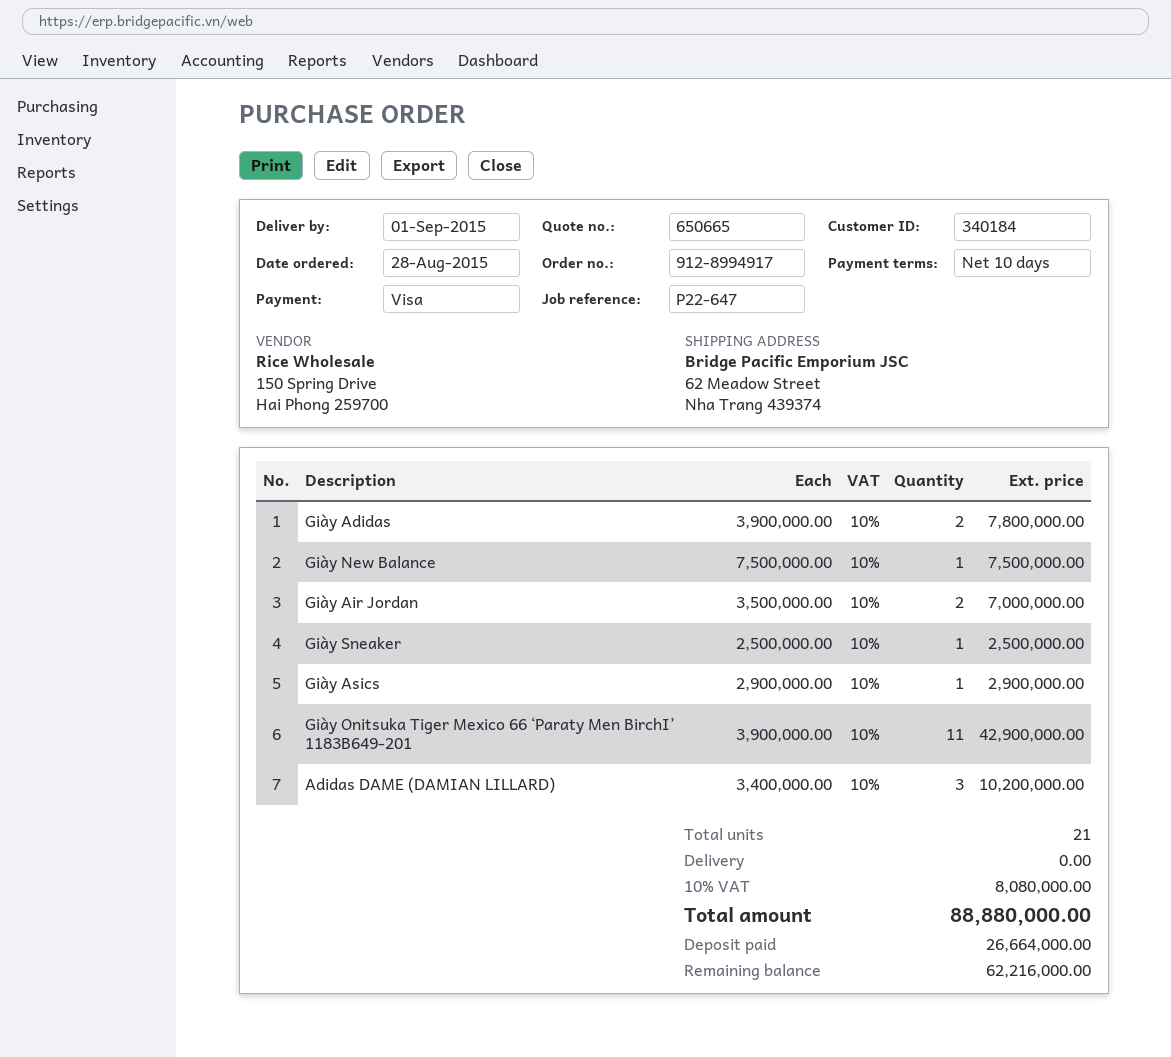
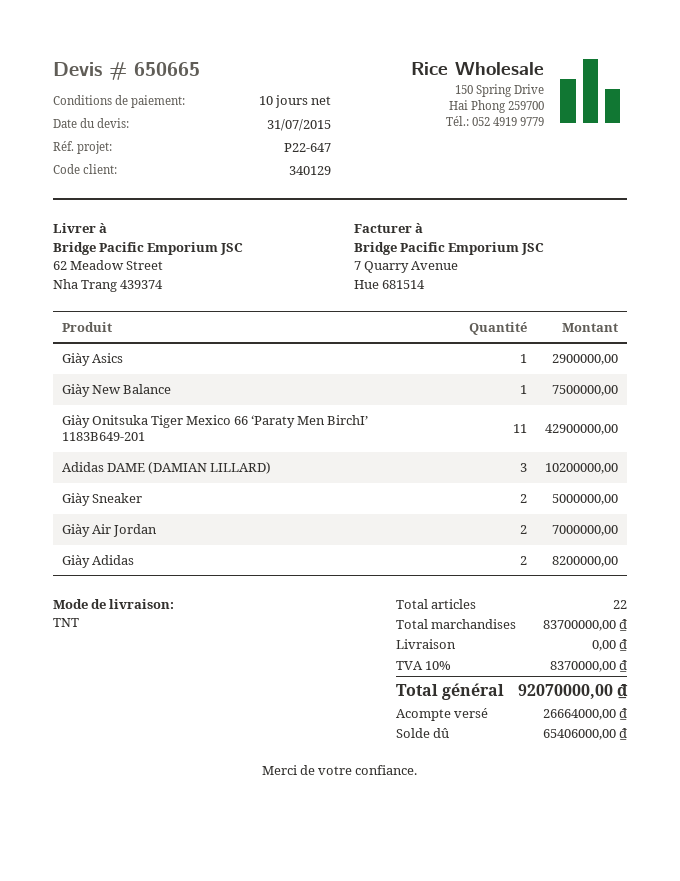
customer number: 340184 -> 340129
Giày Adidas: 2 for 7800000.00 -> 2 for 8200000.00
Giày Sneaker: 1 for 2500000.00 -> 2 for 5000000.00
total quantity: 21 -> 22
tax: 10% = 8080000.00 -> 10% = 8370000.00
total: 88880000.00 -> 92070000.00
balance: 62216000.00 -> 65406000.00

